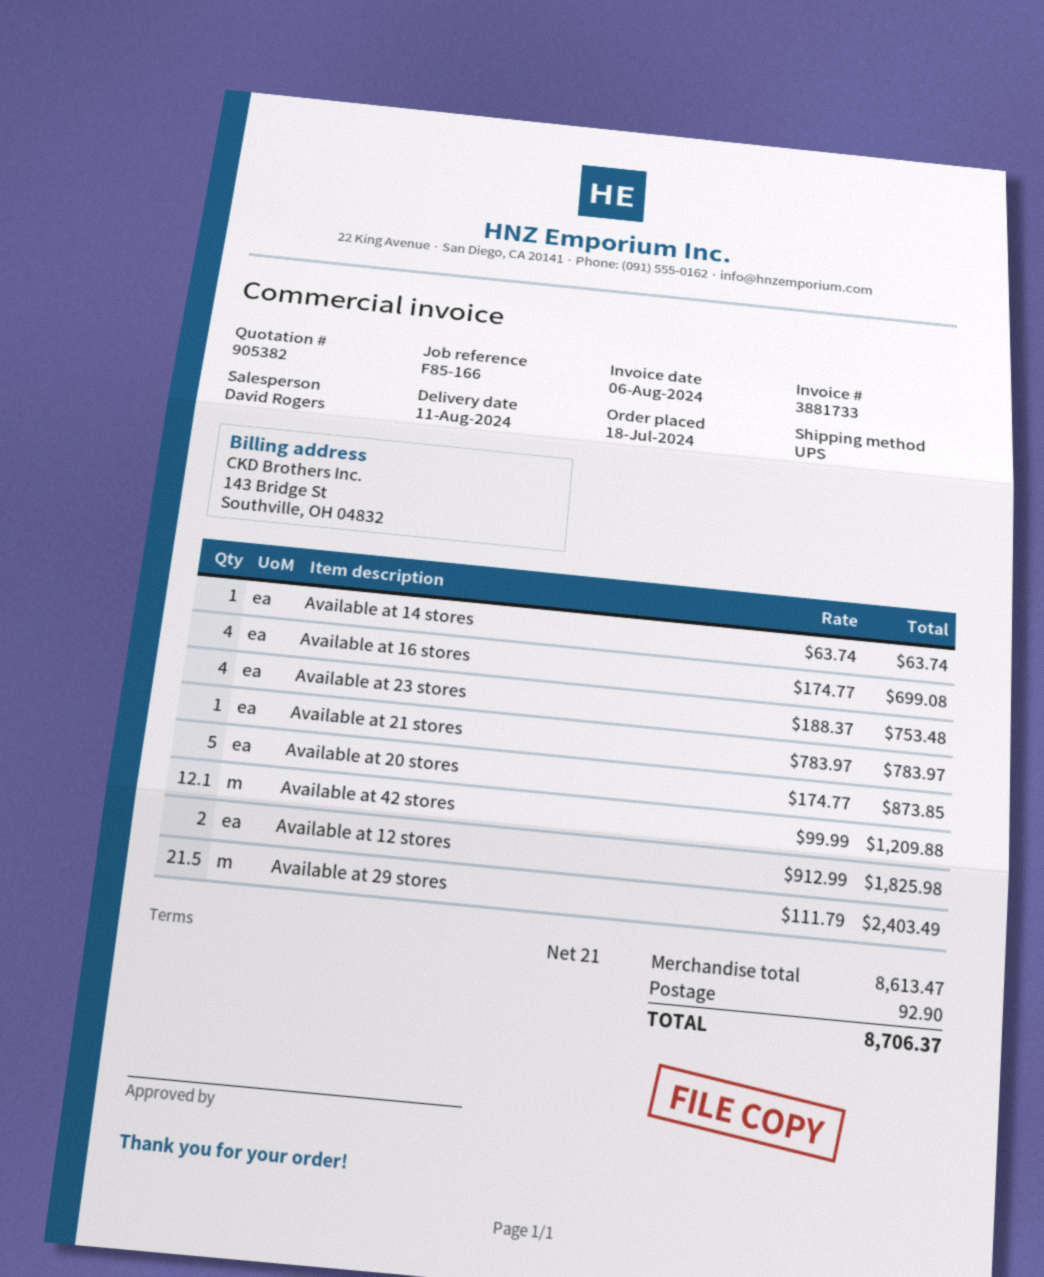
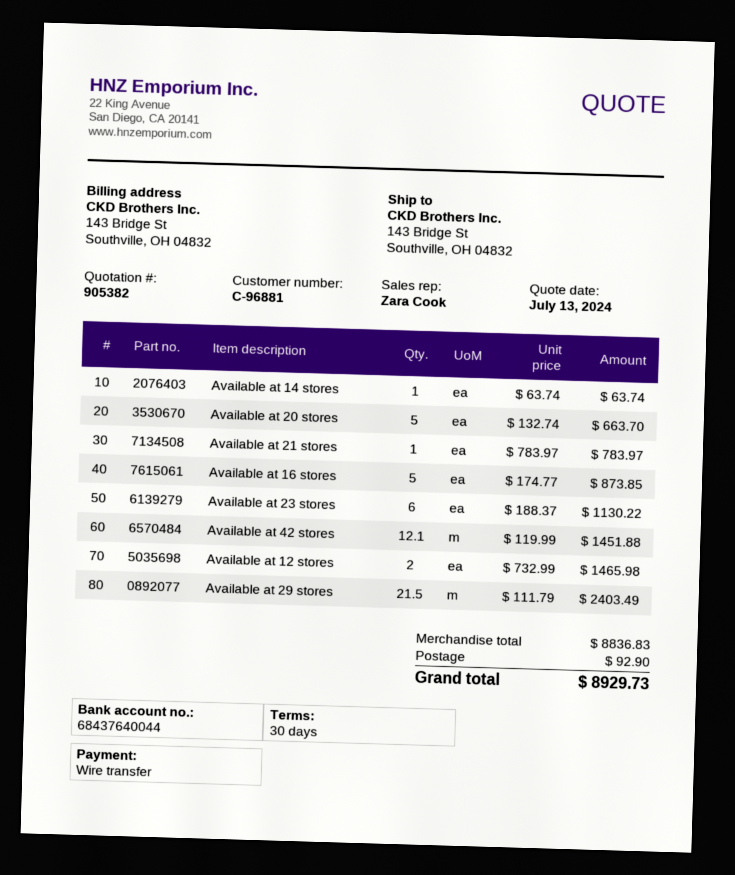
payment terms: 21 days -> 30 days
sales rep: David Rogers -> Zara Cook
Available at 16 stores: 4 x 174.77 = 699.08 -> 5 x 174.77 = 873.85
Available at 23 stores: 4 x 188.37 = 753.48 -> 6 x 188.37 = 1130.22
Available at 20 stores: 5 x 174.77 = 873.85 -> 5 x 132.74 = 663.70
Available at 42 stores: 12.1 x 99.99 = 1209.88 -> 12.1 x 119.99 = 1451.88
Available at 12 stores: 2 x 912.99 = 1825.98 -> 2 x 732.99 = 1465.98
subtotal: 8613.47 -> 8836.83
total: 8706.37 -> 8929.73

